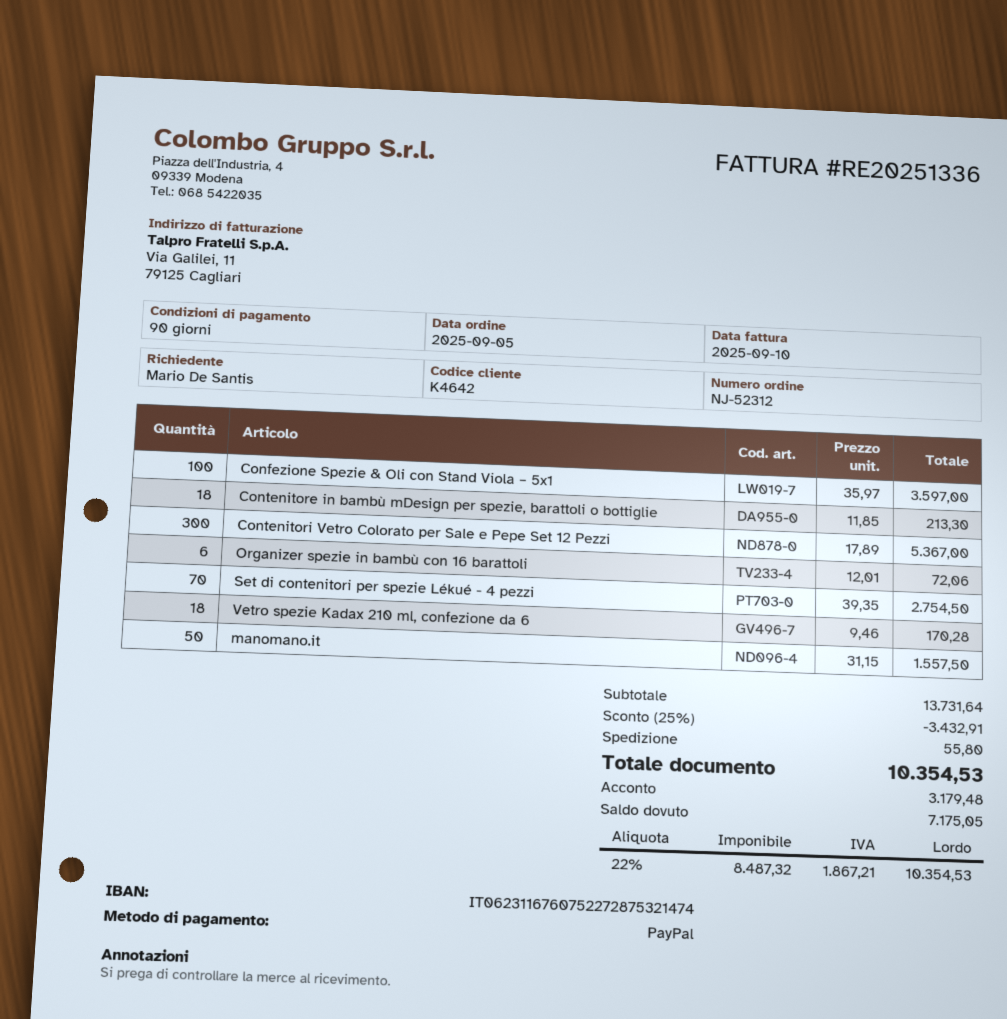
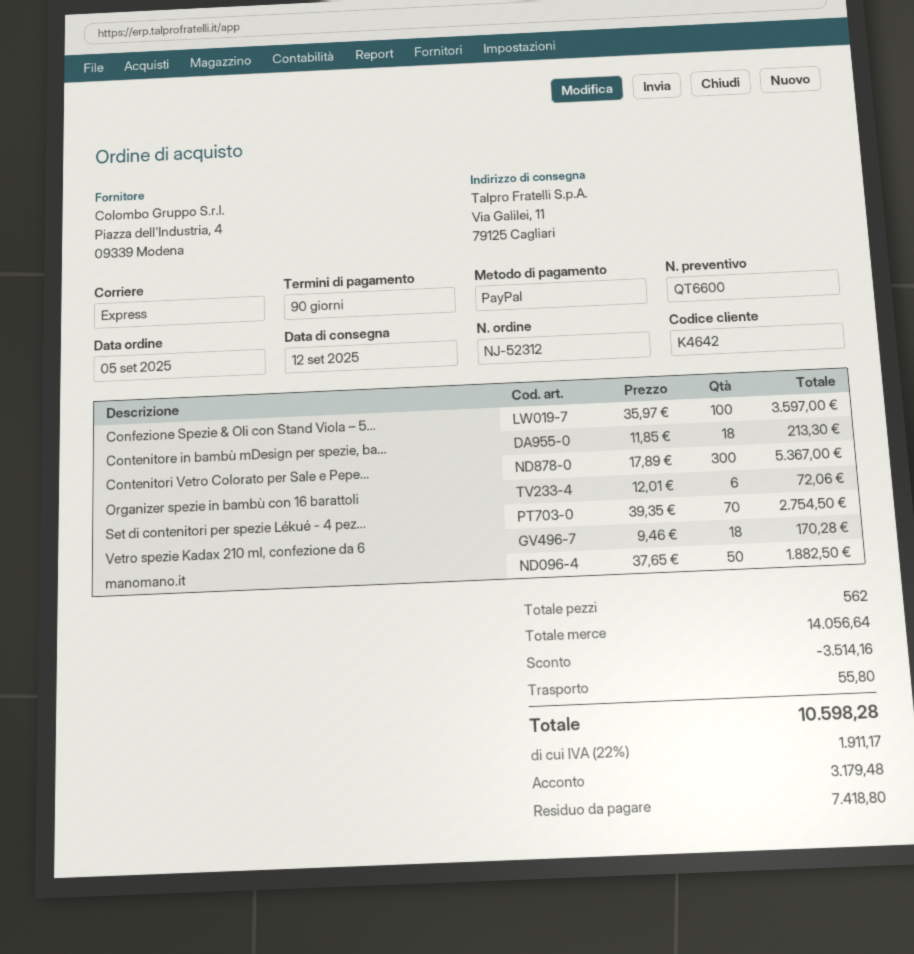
manomano.it: 50 x 31.15 = 1557.50 -> 50 x 37.65 = 1882.50
subtotal: 13731.64 -> 14056.64
discount: 3432.91 -> 3514.16
tax: 22% = 1867.21 -> 22% = 1911.17
total: 10354.53 -> 10598.28
balance: 7175.05 -> 7418.80

